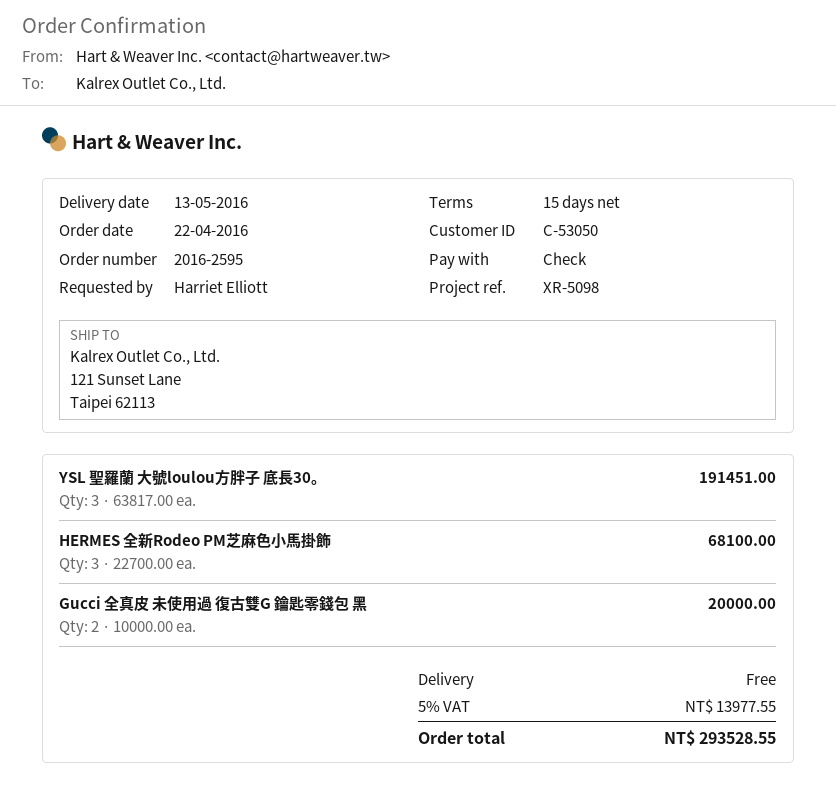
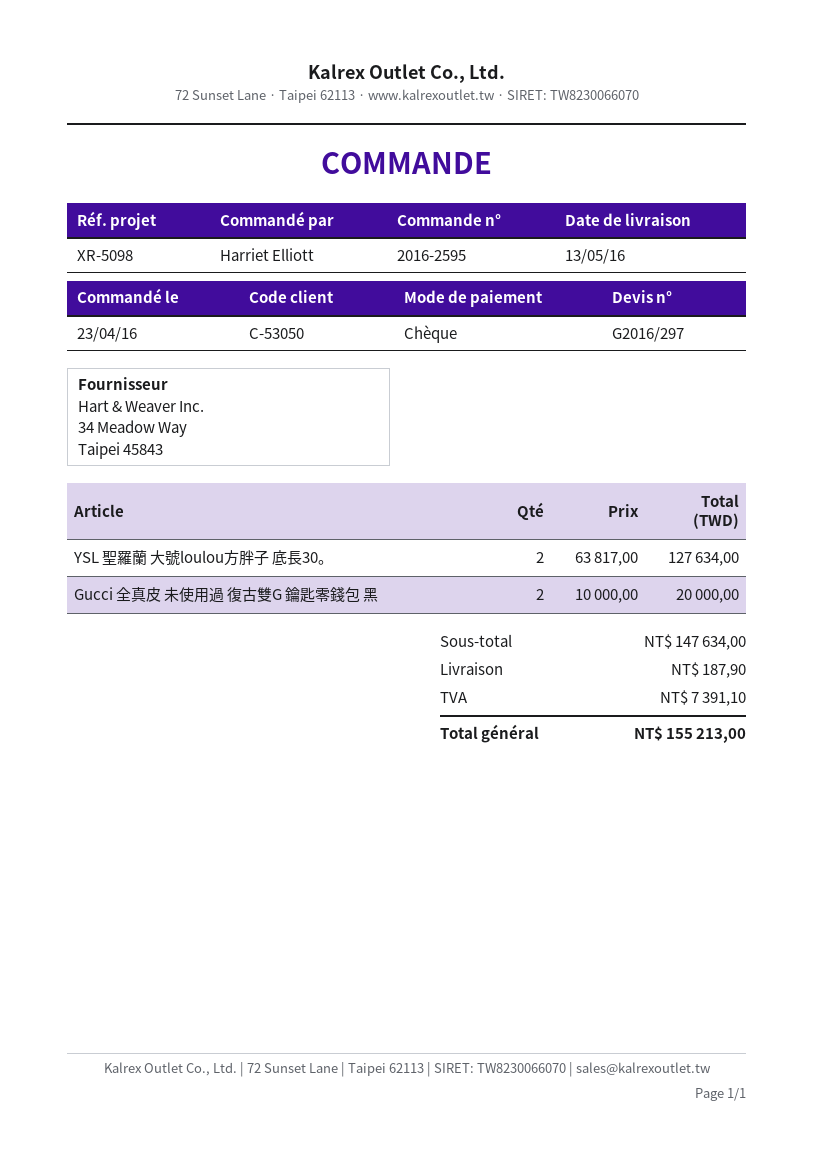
order date: 2016-04-22 -> 2016-04-23
YSL 聖羅蘭 大號loulou方胖子 底長30。: 3 x 63817.00 = 191451.00 -> 2 x 63817.00 = 127634.00
HERMES 全新Rodeo PM芝麻色小馬掛飾: 3 x 22700.00 = 68100.00 -> none
shipping: 0.00 -> 187.90
tax: 13977.55 -> 7391.10
total: 293528.55 -> 155213.00

